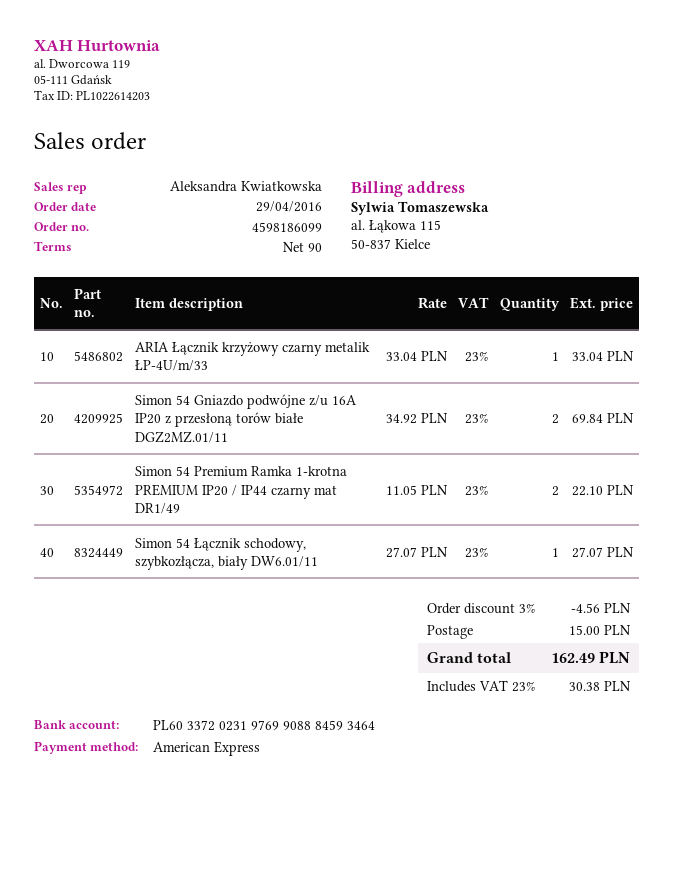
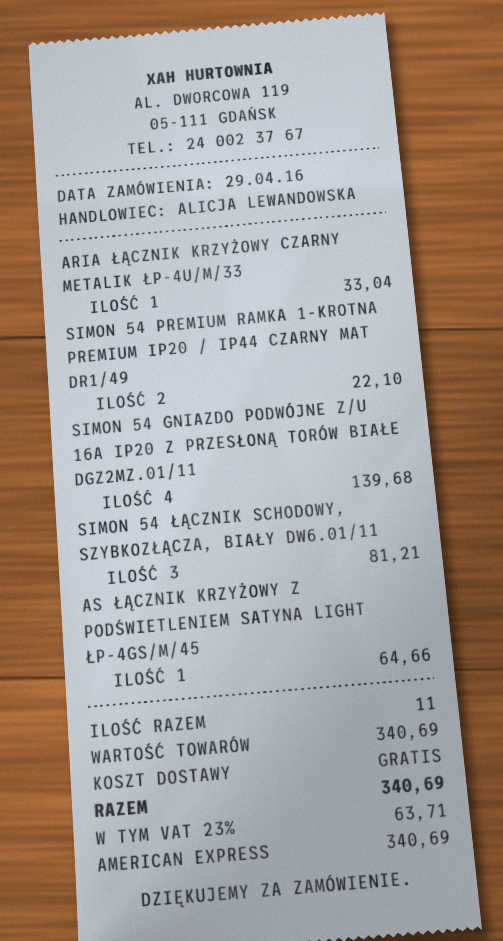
sales rep: Aleksandra Kwiatkowska -> ALICJA LEWANDOWSKA
Simon 54 Gniazdo podwójne z/u 16A IP20 z przesłoną torów białe DGZ2MZ.01/11: 2 for 69.84 -> 4 for 139.68
Simon 54 Łącznik schodowy, szybkozłącza, biały DW6.01/11: 1 for 27.07 -> 3 for 81.21
AS ŁĄCZNIK KRZYŻOWY Z PODŚWIETLENIEM SATYNA LIGHT ŁP-4GS/M/45: none -> 1 for 64.66
discount: 3% = 4.56 -> none
shipping: 15.00 -> 0.00
tax: 23% = 30.38 -> 23% = 63.71
total: 162.49 -> 340.69

